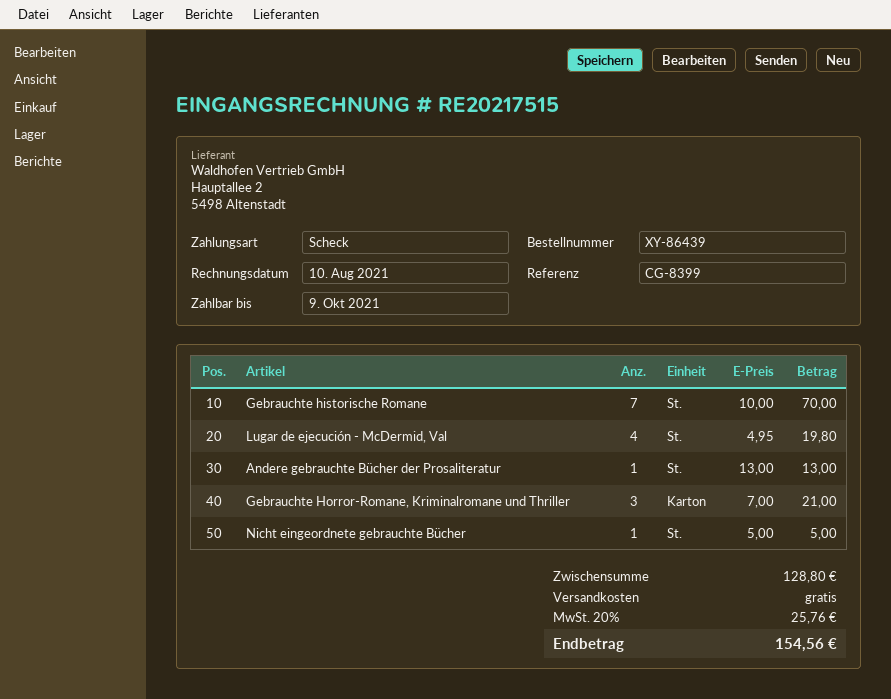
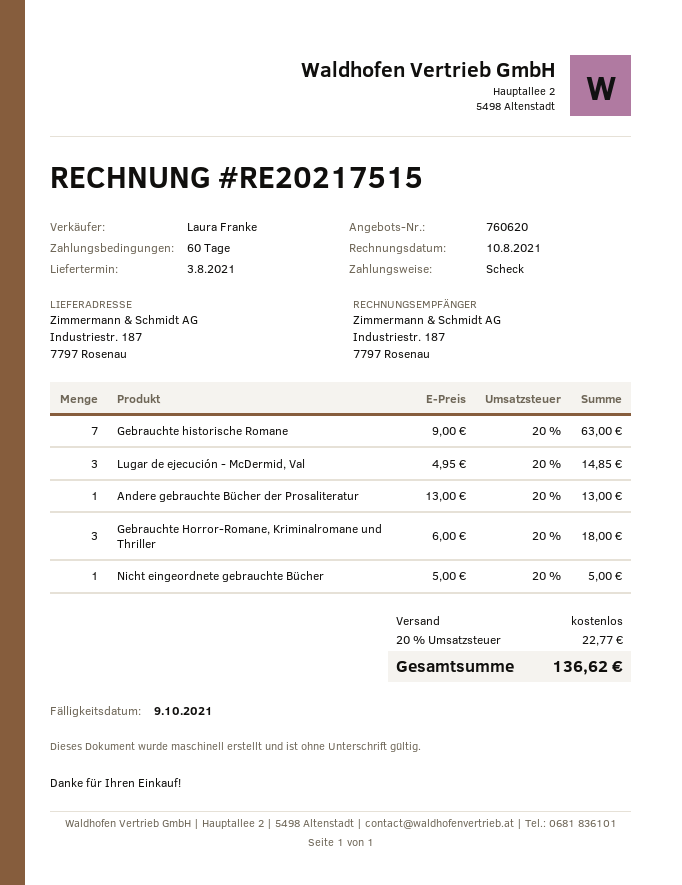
Gebrauchte historische Romane: 7 x 10.00 = 70.00 -> 7 x 9.00 = 63.00
Lugar de ejecución - McDermid, Val: 4 x 4.95 = 19.80 -> 3 x 4.95 = 14.85
Gebrauchte Horror-Romane, Kriminalromane und Thriller: 3 x 7.00 = 21.00 -> 3 x 6.00 = 18.00
tax: 20% = 25.76 -> 20% = 22.77
total: 154.56 -> 136.62

